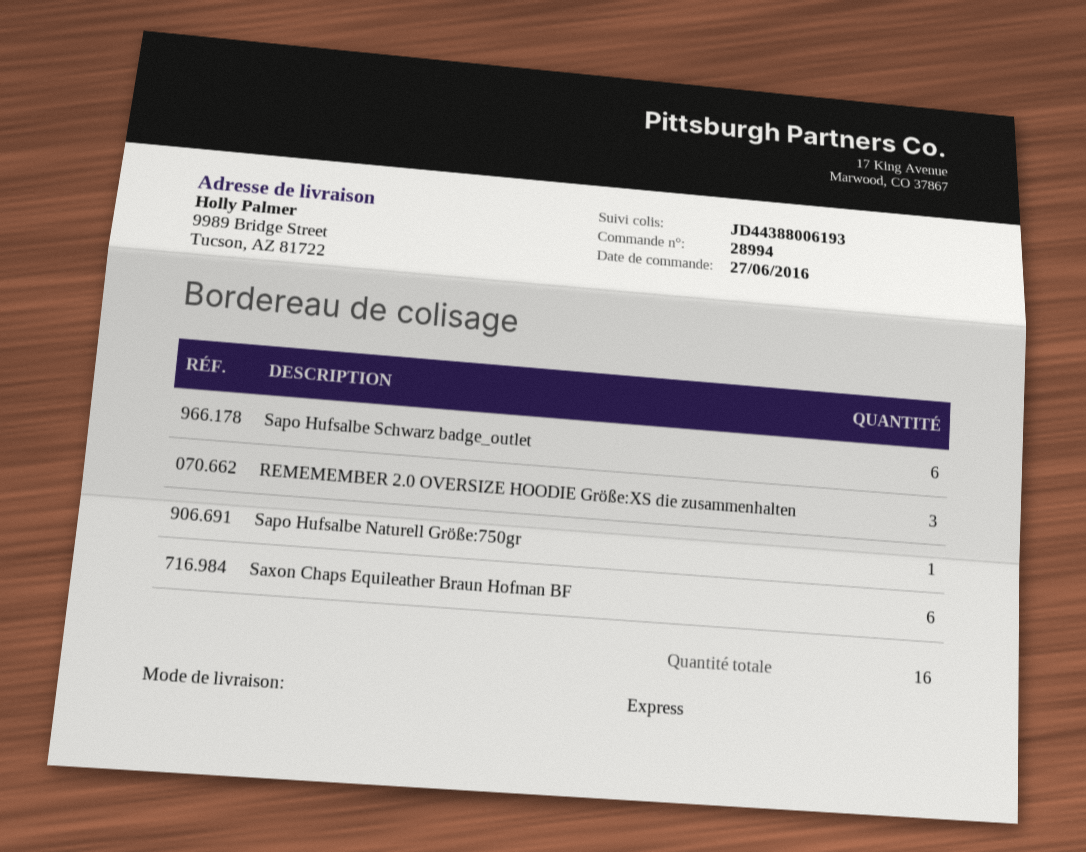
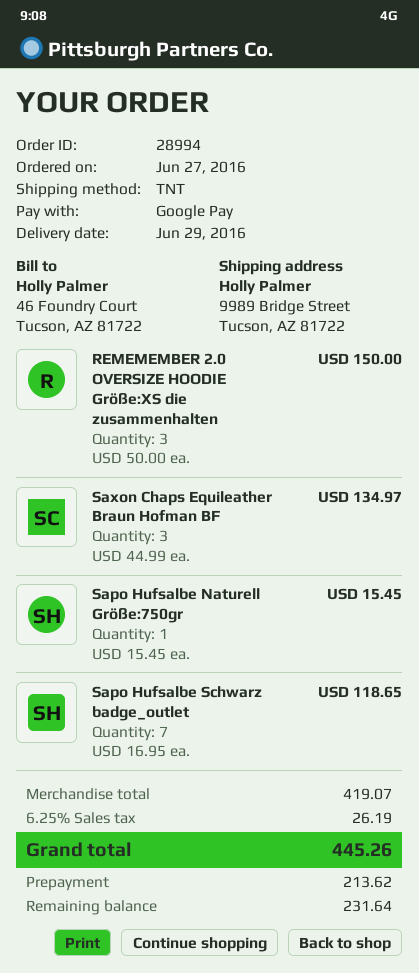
shipping method: express -> TNT
Sapo Hufsalbe Schwarz badge_outlet: 6 -> 7
Saxon Chaps Equileather Braun Hofman BF: 6 -> 3

